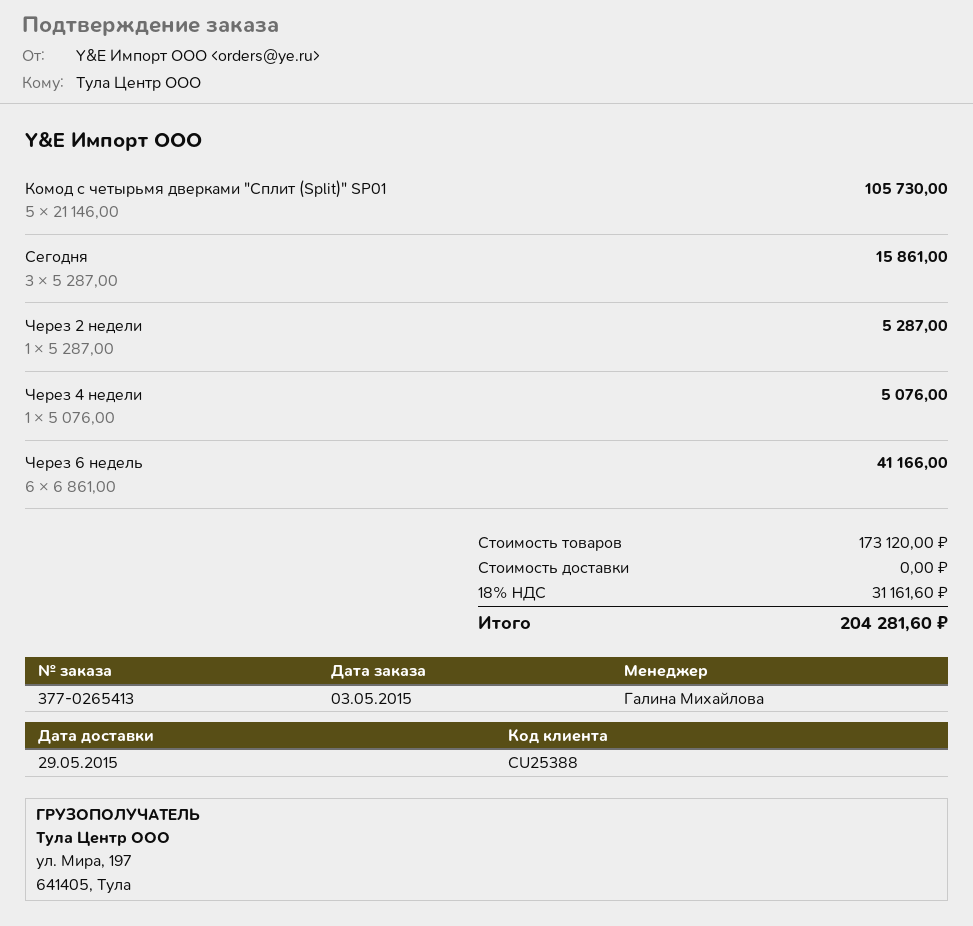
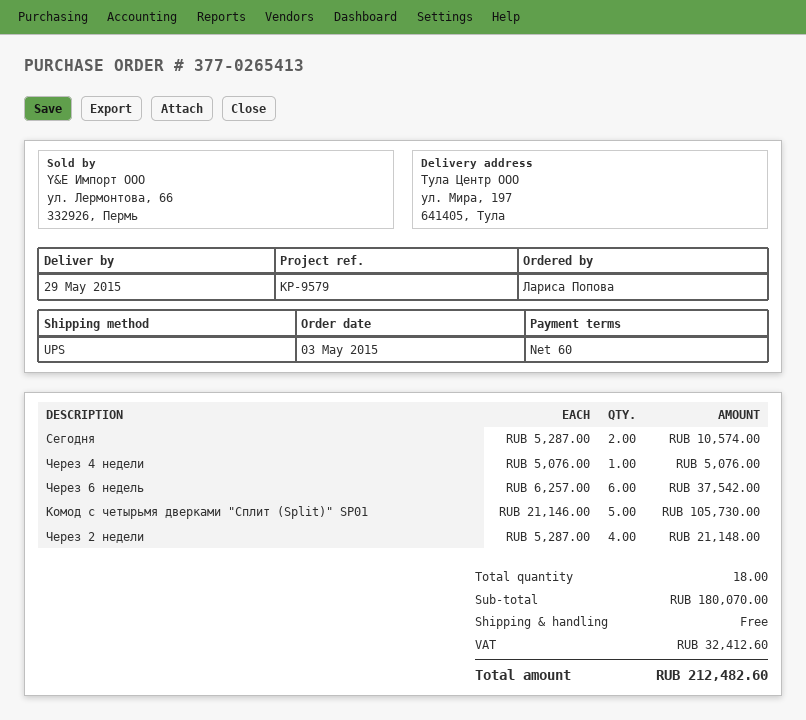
Сегодня: 3 x 5287.00 = 15861.00 -> 2 x 5287.00 = 10574.00
Через 2 недели: 1 x 5287.00 = 5287.00 -> 4 x 5287.00 = 21148.00
Через 6 недель: 6 x 6861.00 = 41166.00 -> 6 x 6257.00 = 37542.00
subtotal: 173120.00 -> 180070.00
tax: 31161.60 -> 32412.60
total: 204281.60 -> 212482.60

